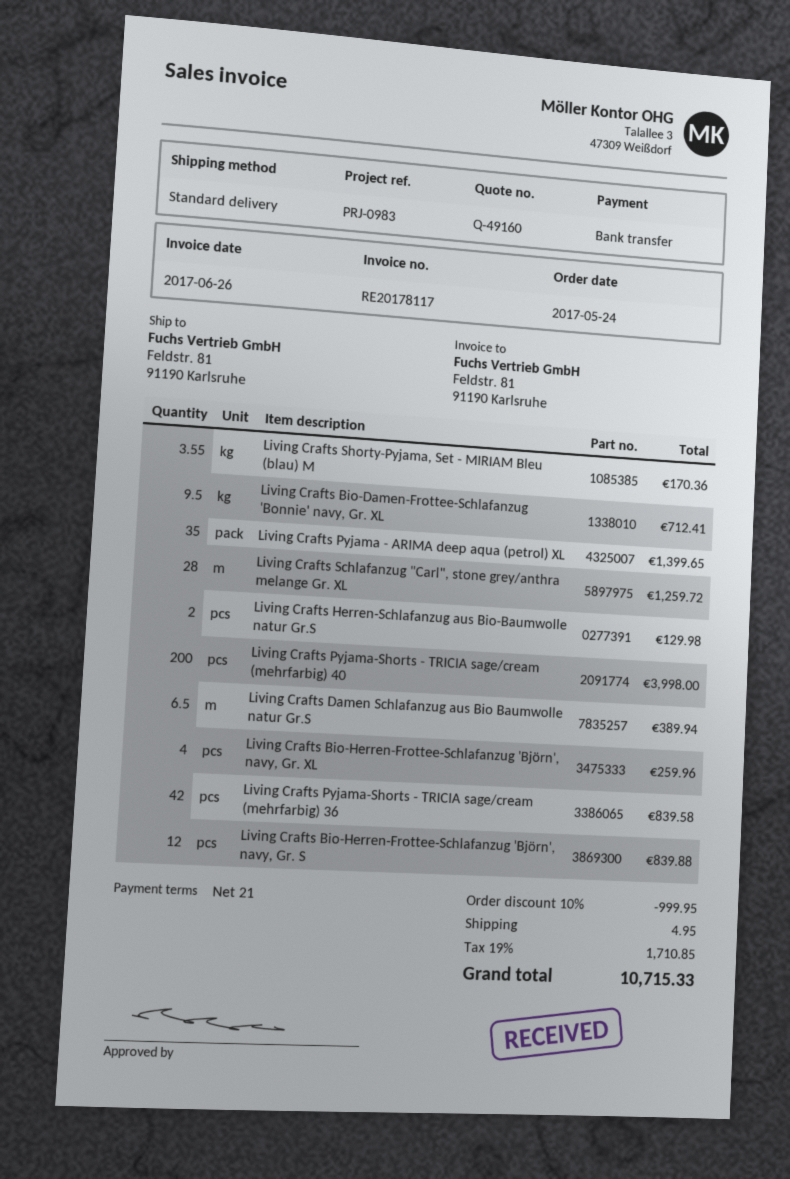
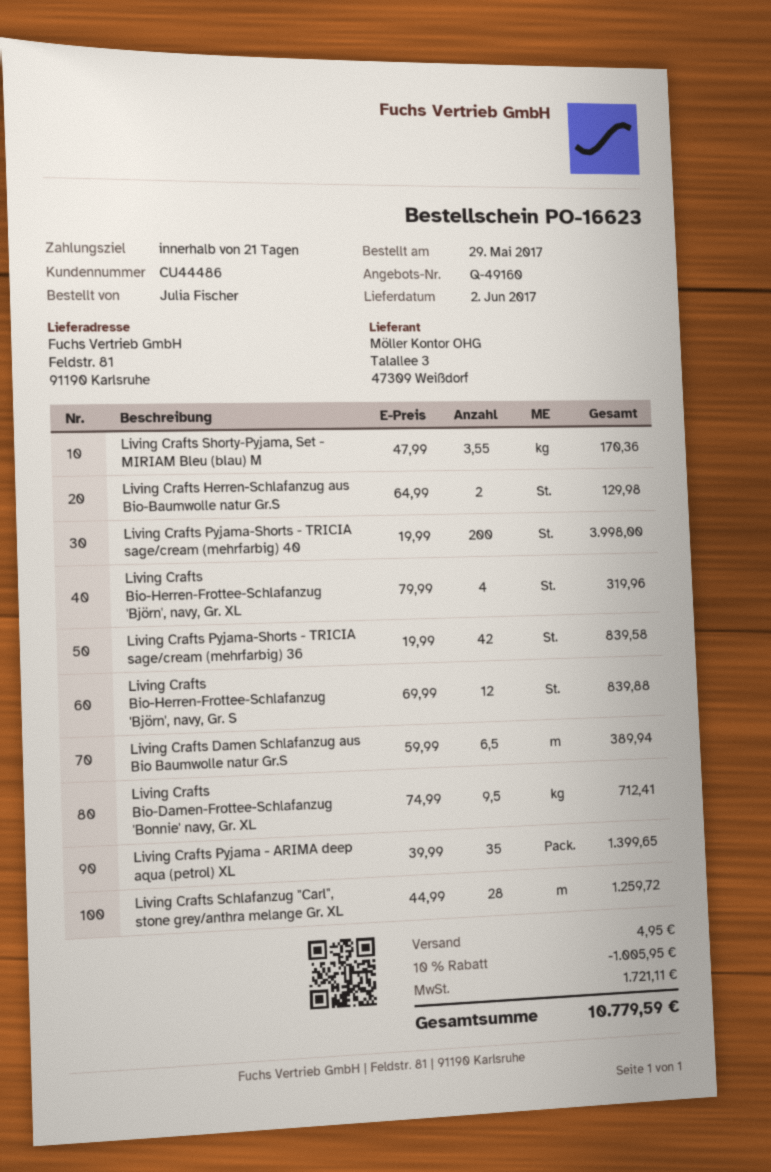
order date: 2017-05-24 -> 2017-05-29
Living Crafts Bio-Herren-Frottee-Schlafanzug 'Björn', navy, Gr. XL: 4 for 259.96 -> 4 for 319.96
discount: 10% = 999.95 -> 10% = 1005.95
tax: 1710.85 -> 1721.11
total: 10715.33 -> 10779.59

